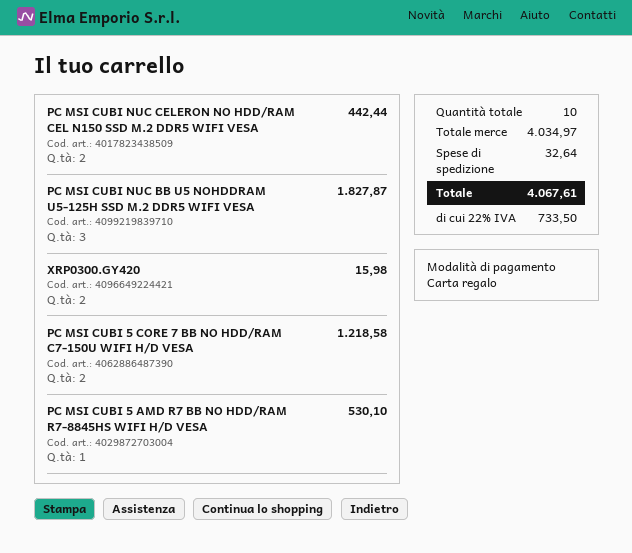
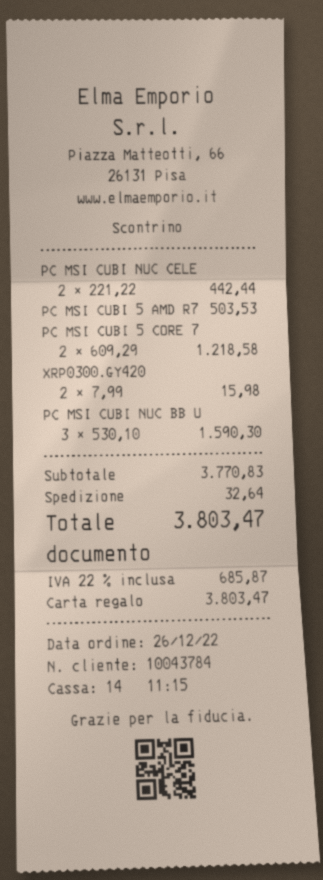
PC MSI CUBI NUC BB U5 NOHDDRAM U5-125H SSD M.2 DDR5 WIFI VESA: 3 for 1827.87 -> 3 for 1590.30
PC MSI CUBI 5 AMD R7 BB NO HDD/RAM R7-8845HS WIFI H/D VESA: 1 for 530.10 -> 1 for 503.53
subtotal: 4034.97 -> 3770.83
tax: 22% = 733.50 -> 22% = 685.87
total: 4067.61 -> 3803.47

